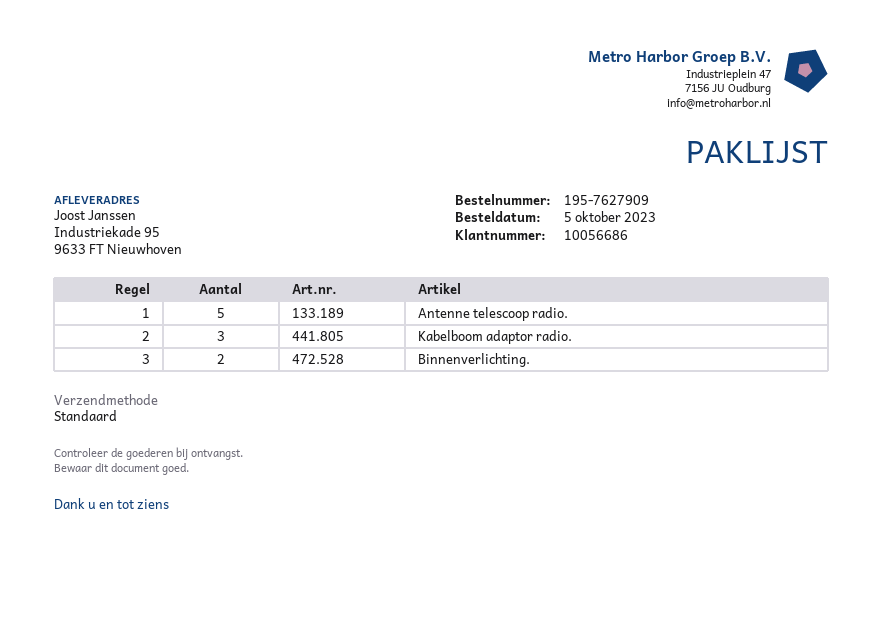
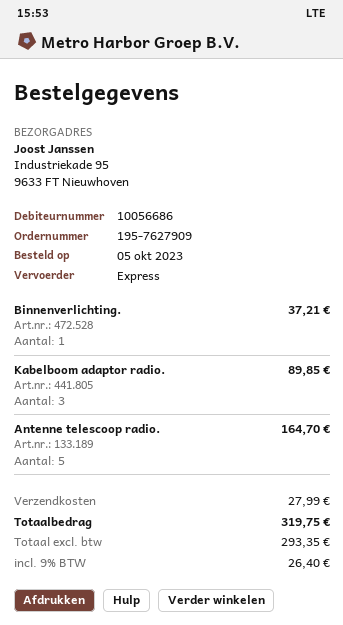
shipping method: standard -> express
Binnenverlichting.: 2 -> 1

